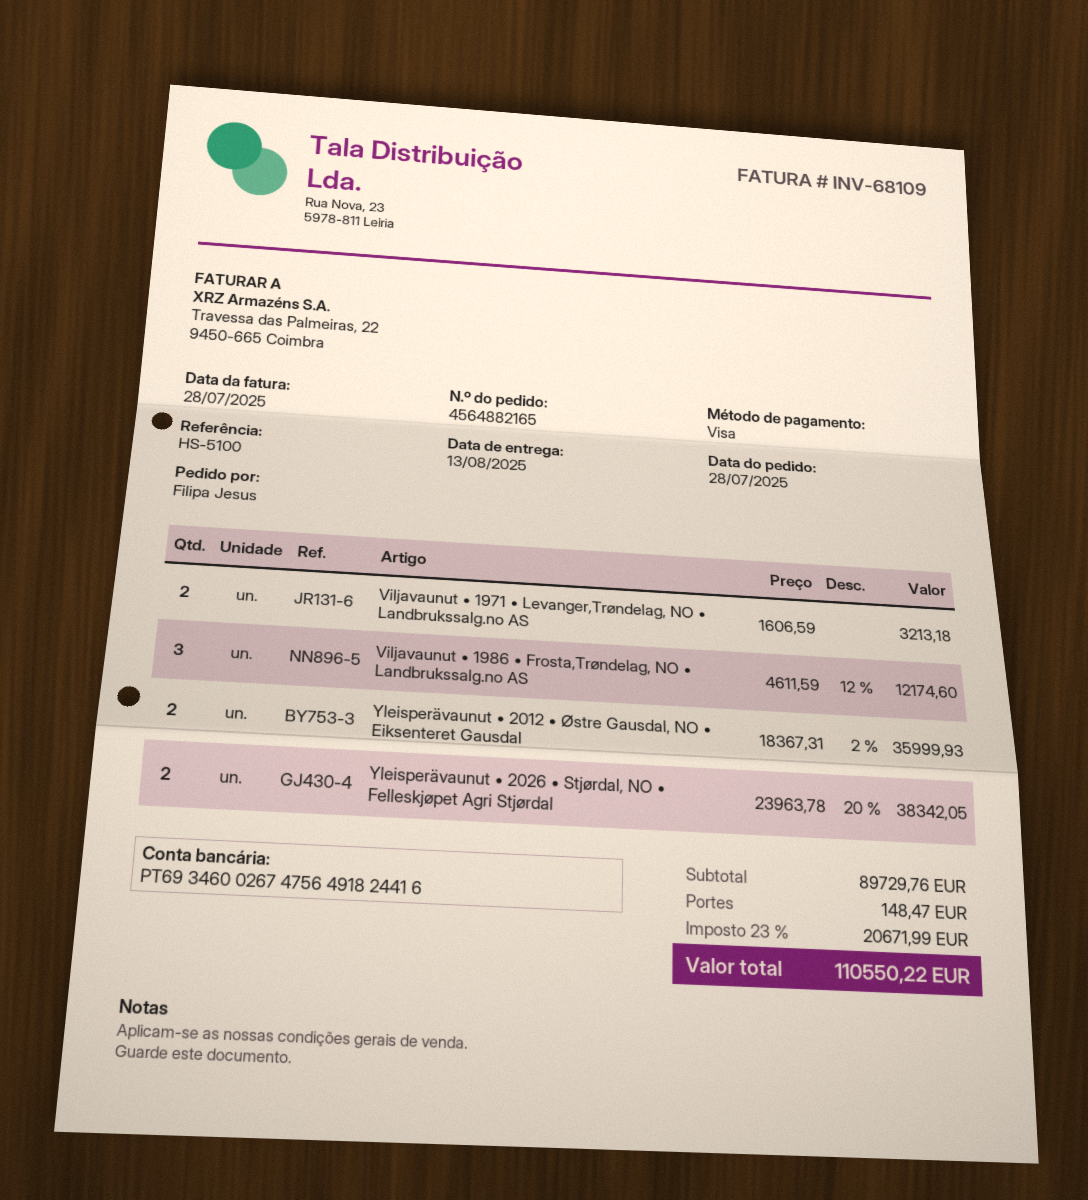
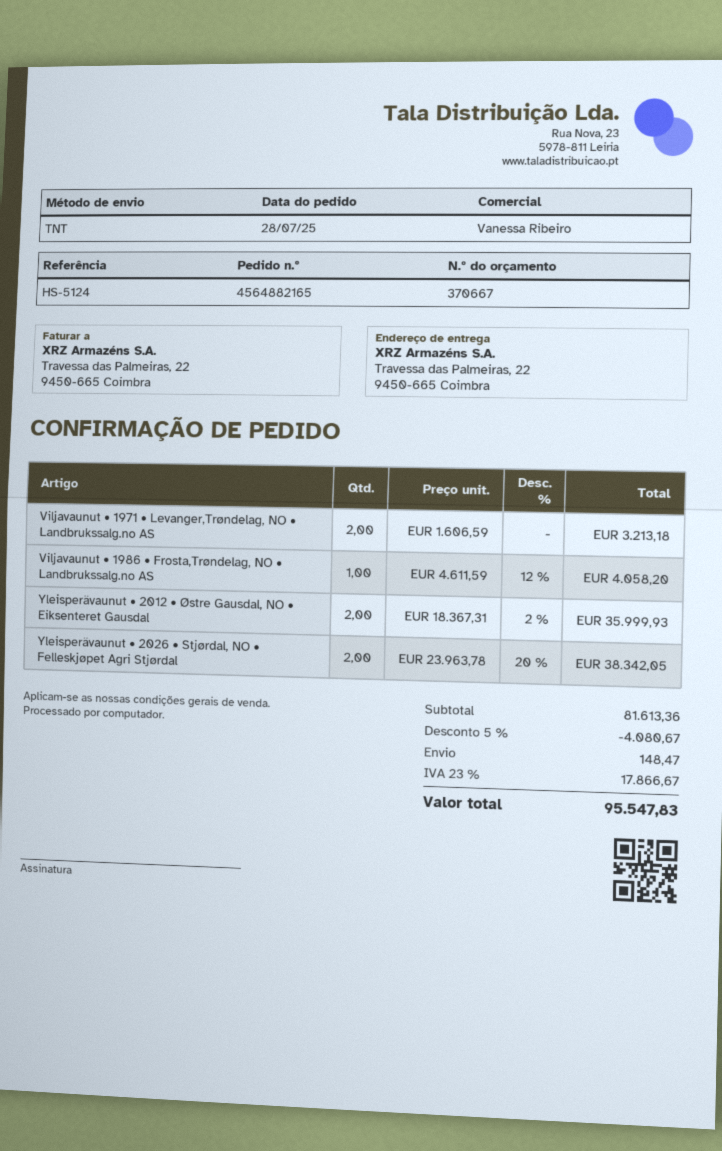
reference: HS-5100 -> HS-5124
Viljavaunut • 1986 • Frosta,Trøndelag, NO • Landbrukssalg.no AS: 3 x 4611.59 - 12% = 12174.60 -> 1 x 4611.59 - 12% = 4058.20
subtotal: 89729.76 -> 81613.36
discount: none -> 5% = 4080.67
tax: 23% = 20671.99 -> 23% = 17866.67
total: 110550.22 -> 95547.83

